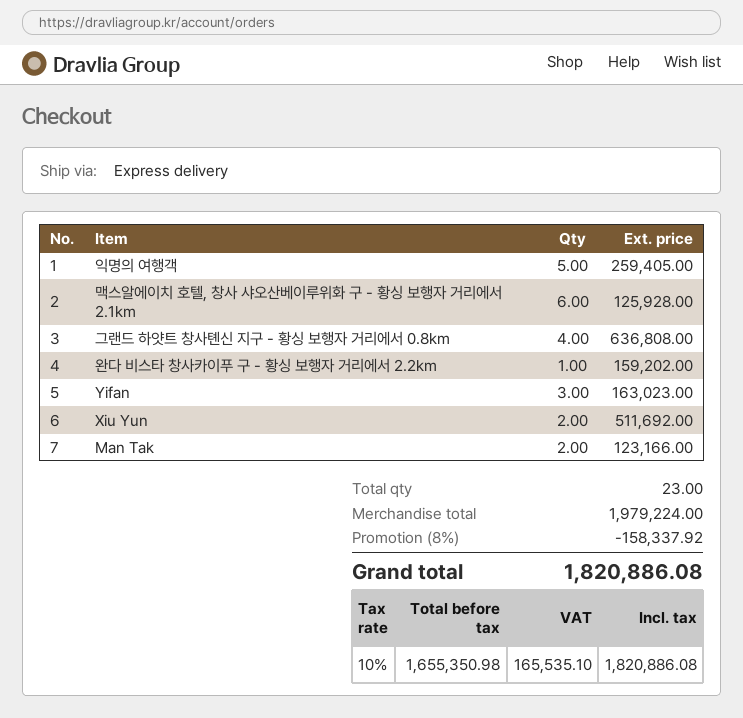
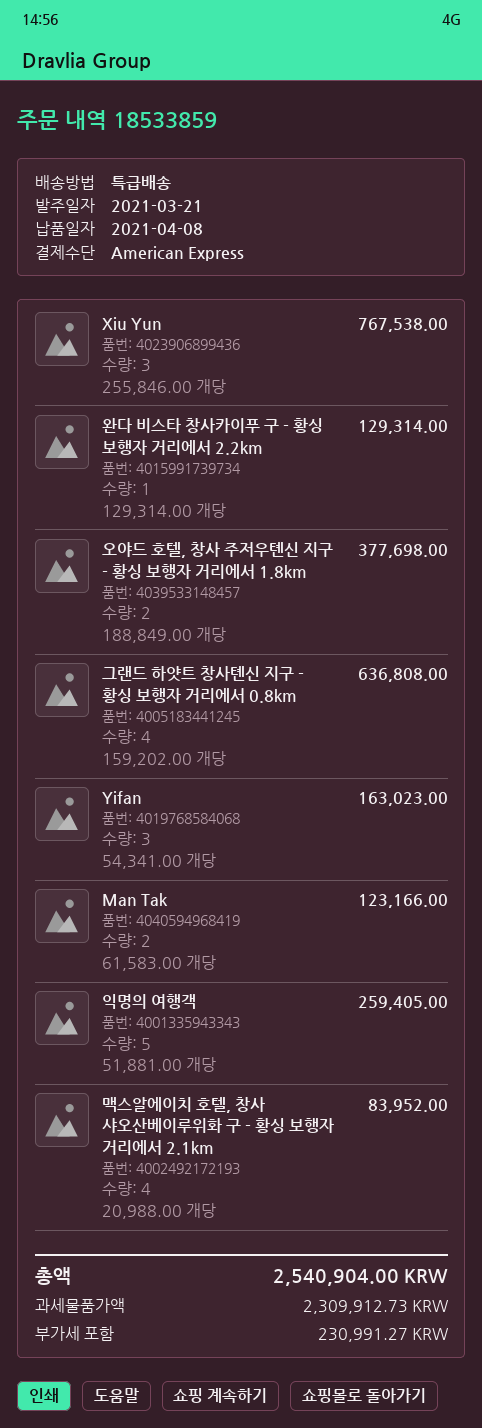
맥스알에이치 호텔, 창사 샤오산베이루위화 구 - 황싱 보행자 거리에서 2.1km: 6 for 125928.00 -> 4 for 83952.00
완다 비스타 창사카이푸 구 - 황싱 보행자 거리에서 2.2km: 1 for 159202.00 -> 1 for 129314.00
Xiu Yun: 2 for 511692.00 -> 3 for 767538.00
오야드 호텔, 창사 주저우톈신 지구 - 황싱 보행자 거리에서 1.8km: none -> 2 for 377698.00
discount: 8% = 158337.92 -> none
net: 1655350.98 -> 2309912.73
tax: 165535.10 -> 230991.27
total: 1820886.08 -> 2540904.00

